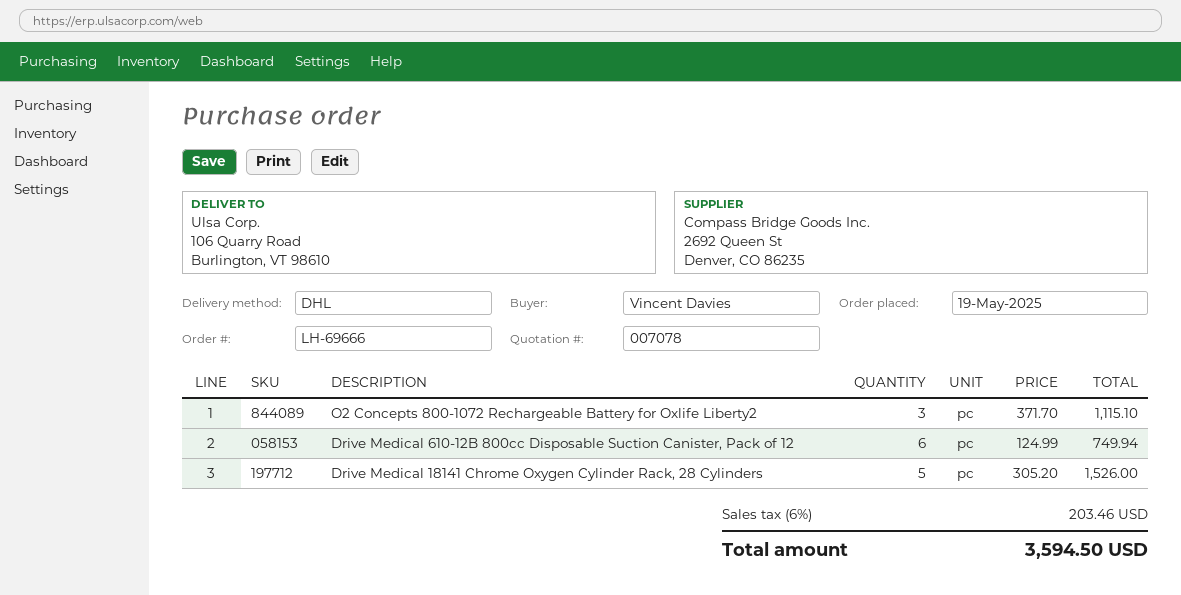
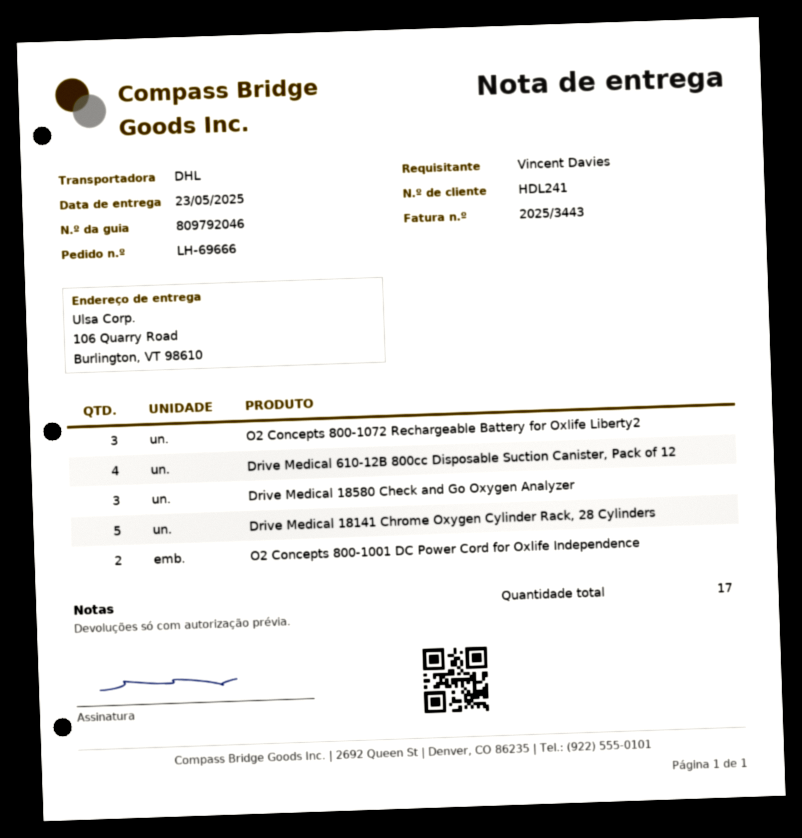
Drive Medical 610-12B 800cc Disposable Suction Canister, Pack of 12: 6 -> 4
Drive Medical 18580 Check and Go Oxygen Analyzer: none -> 3
O2 Concepts 800-1001 DC Power Cord for Oxlife Independence: none -> 2

